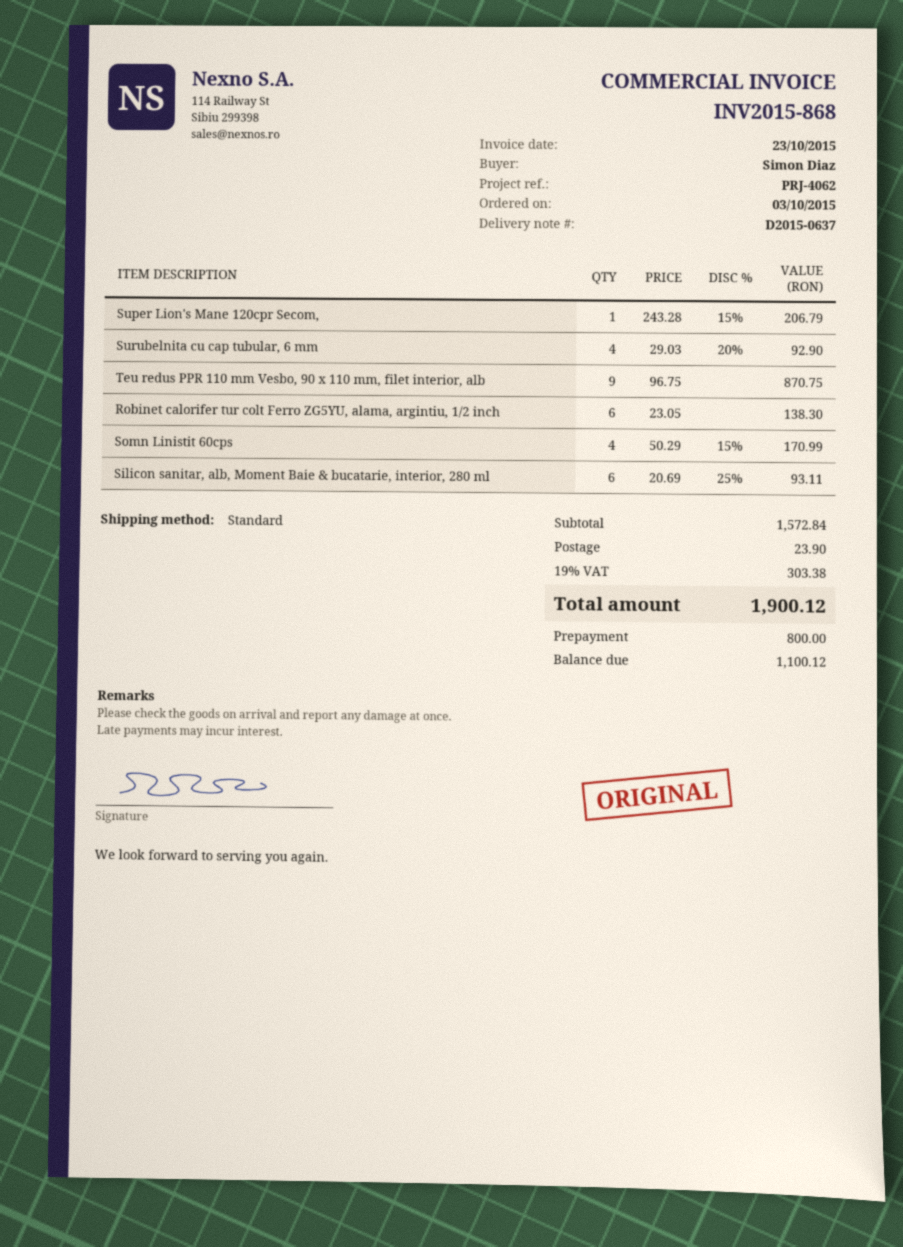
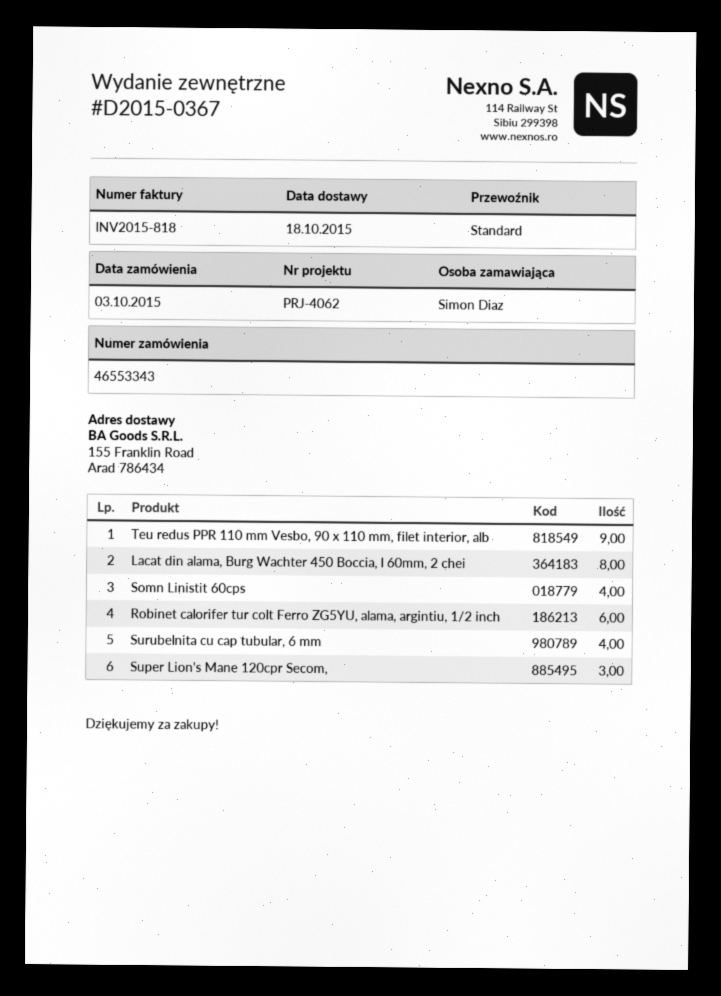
delivery note number: D2015-0637 -> D2015-0367
invoice number: INV2015-868 -> INV2015-818
Super Lion's Mane 120cpr Secom,: 1 -> 3
Silicon sanitar, alb, Moment Baie & bucatarie, interior, 280 ml: 6 -> none
Lacat din alama, Burg Wachter 450 Boccia, l 60mm, 2 chei: none -> 8

